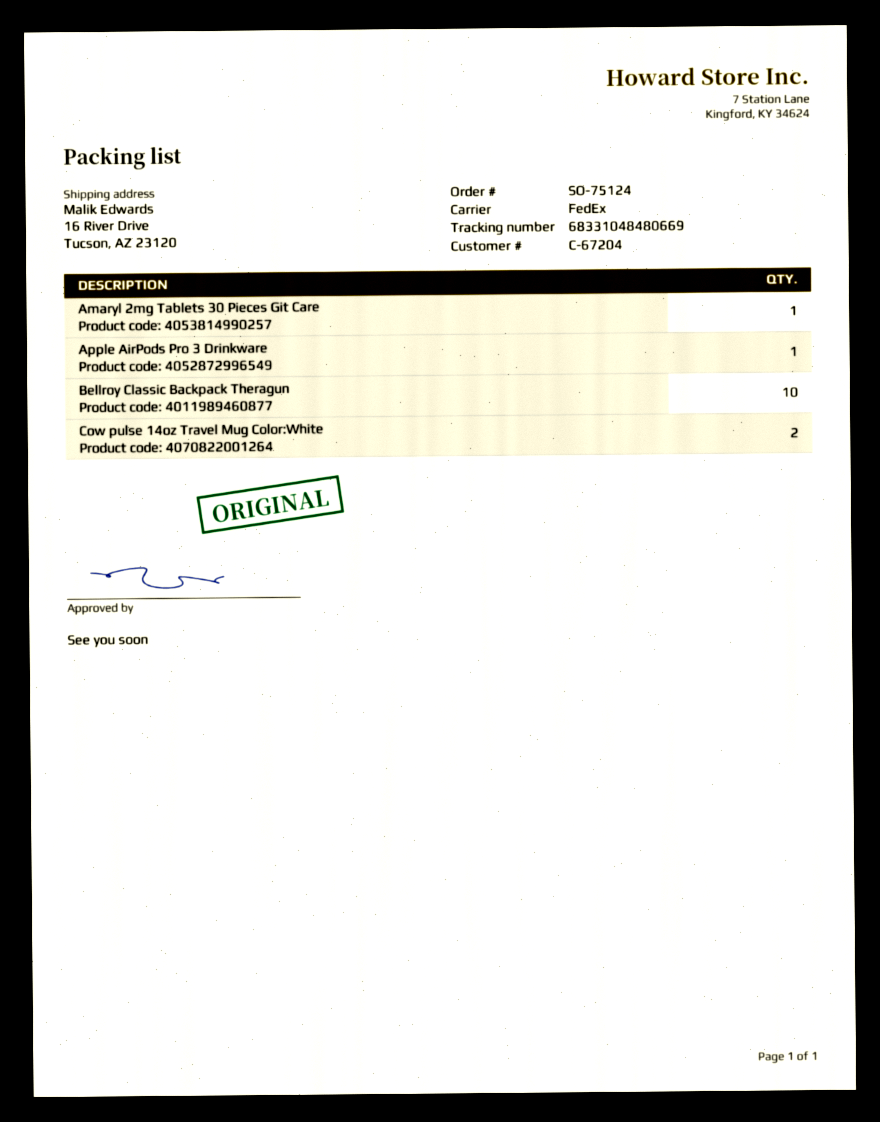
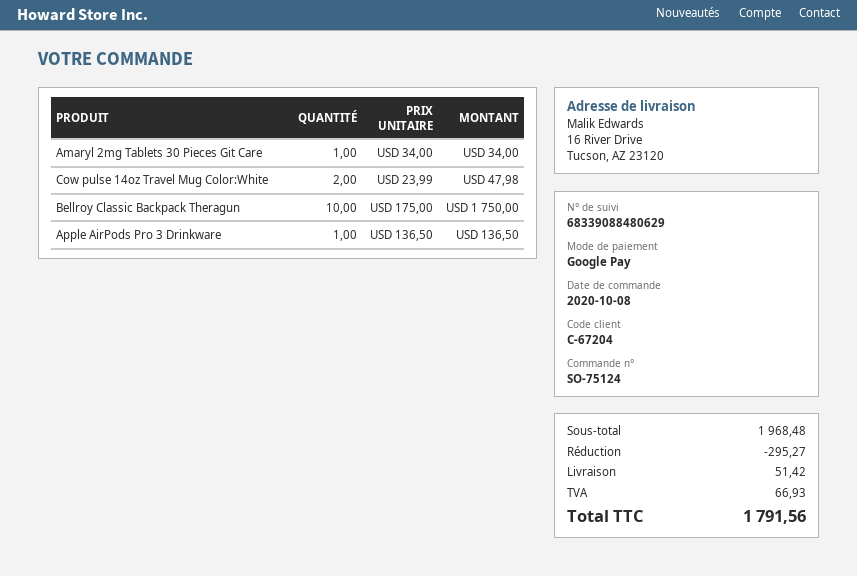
tracking number: 68331048480669 -> 68339088480629

